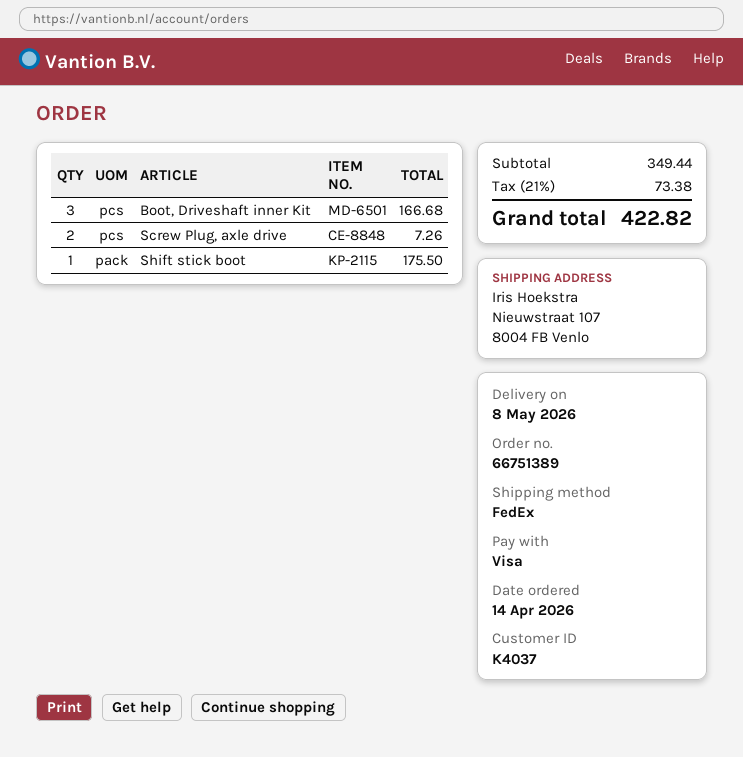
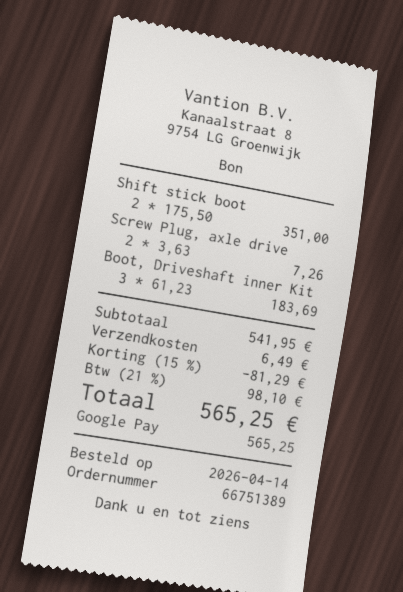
payment method: Visa -> Google Pay
Boot, Driveshaft inner Kit: 3 for 166.68 -> 3 for 183.69
Shift stick boot: 1 for 175.50 -> 2 for 351.00
subtotal: 349.44 -> 541.95
discount: none -> 15% = 81.29
shipping: none -> 6.49
tax: 21% = 73.38 -> 21% = 98.10
total: 422.82 -> 565.25

